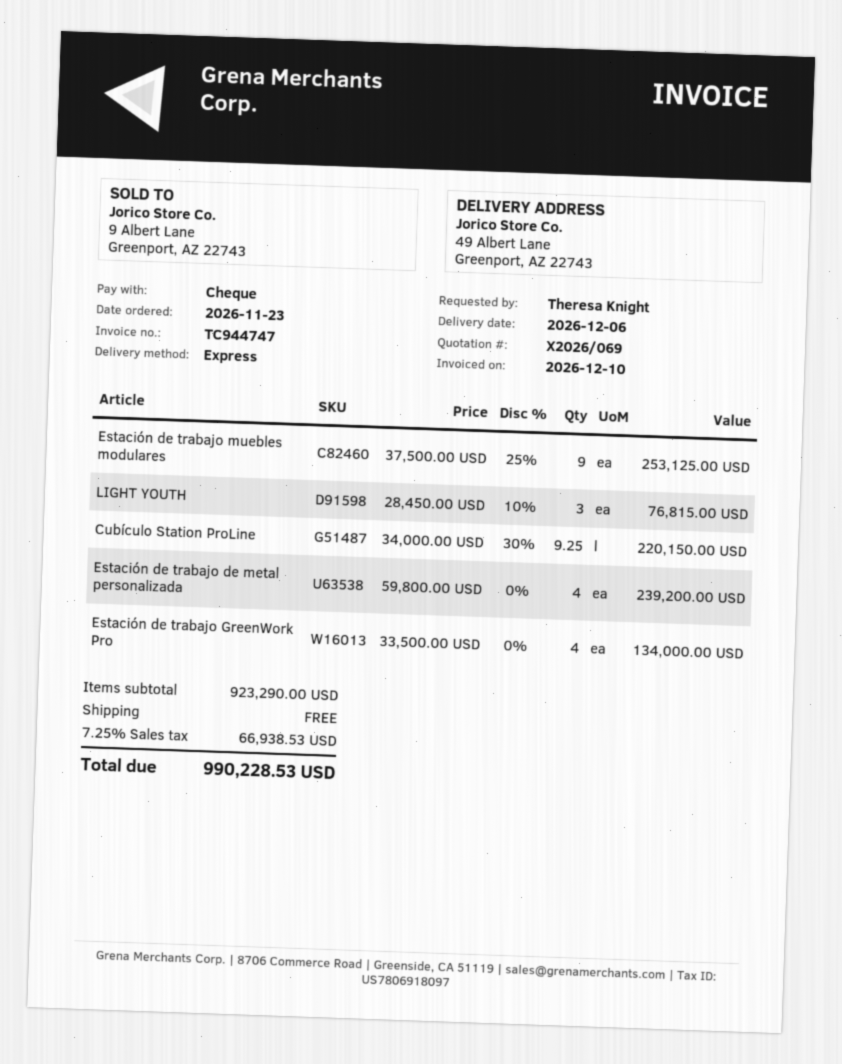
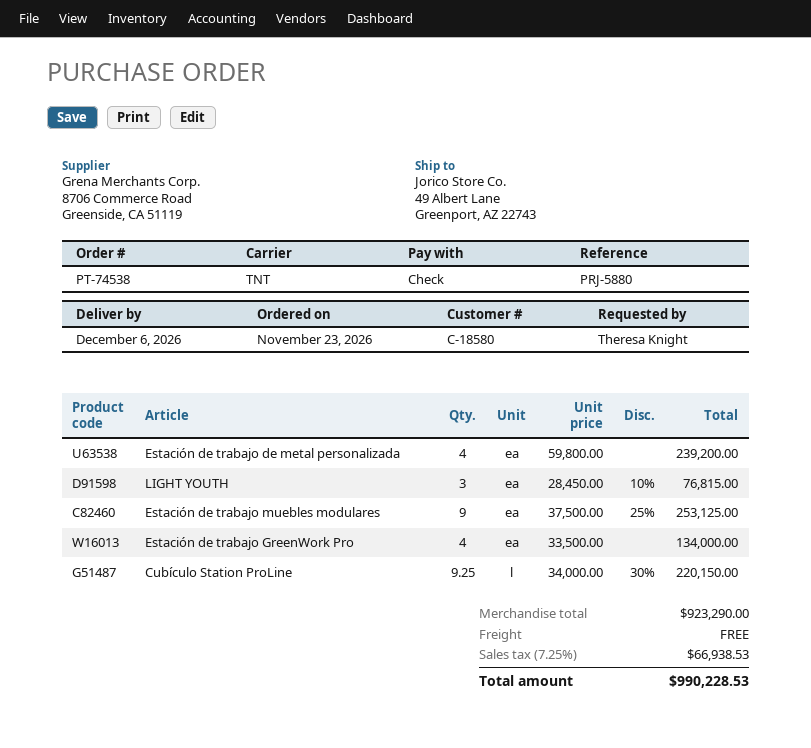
shipping method: express -> TNT

